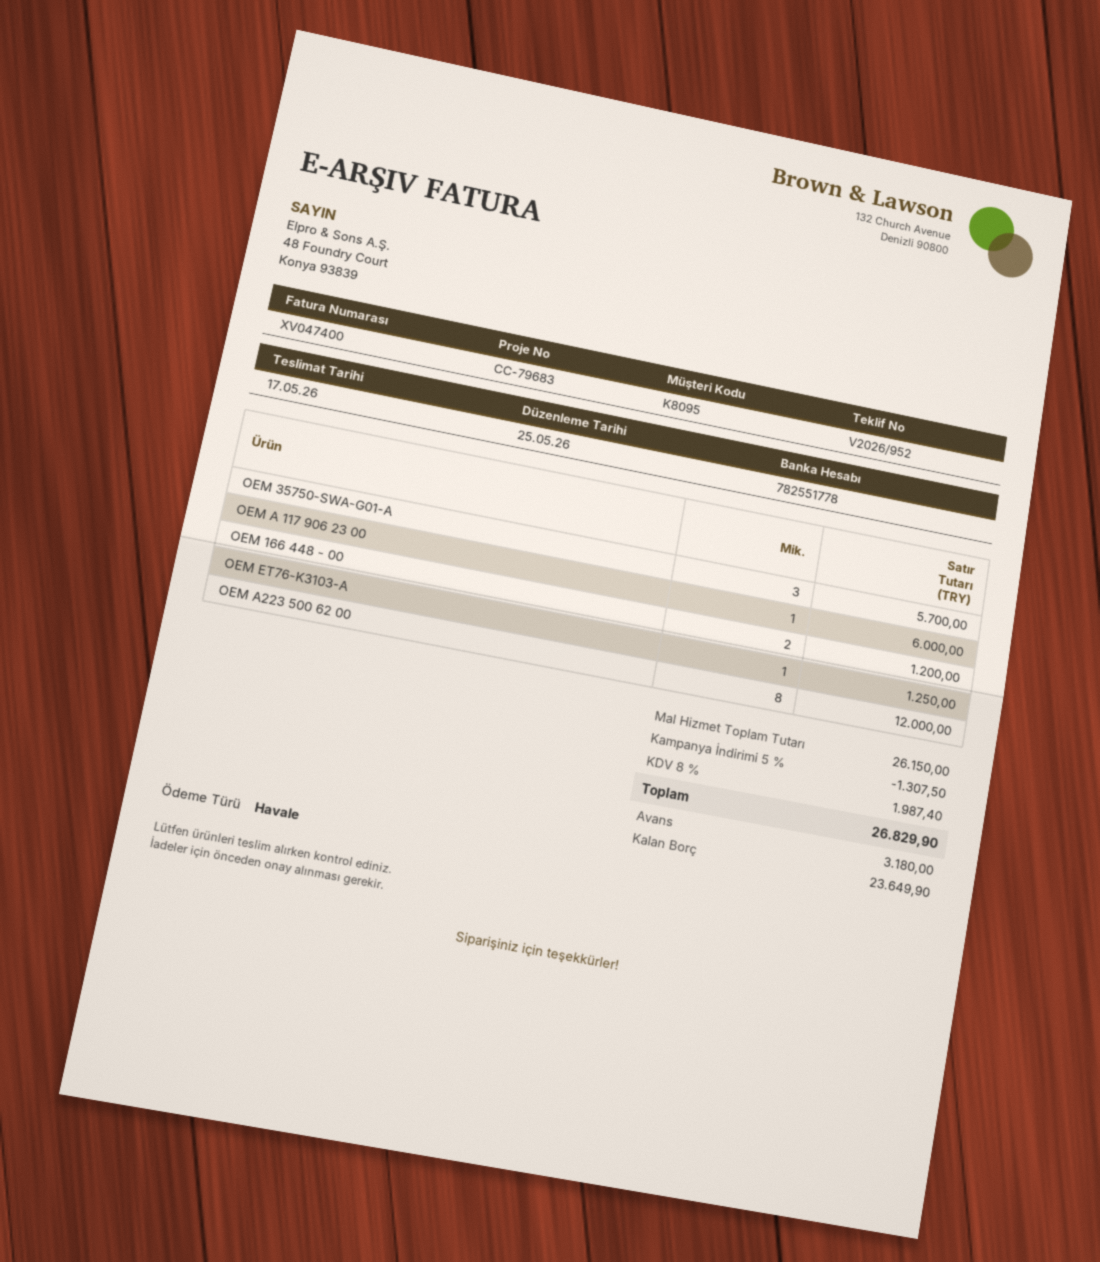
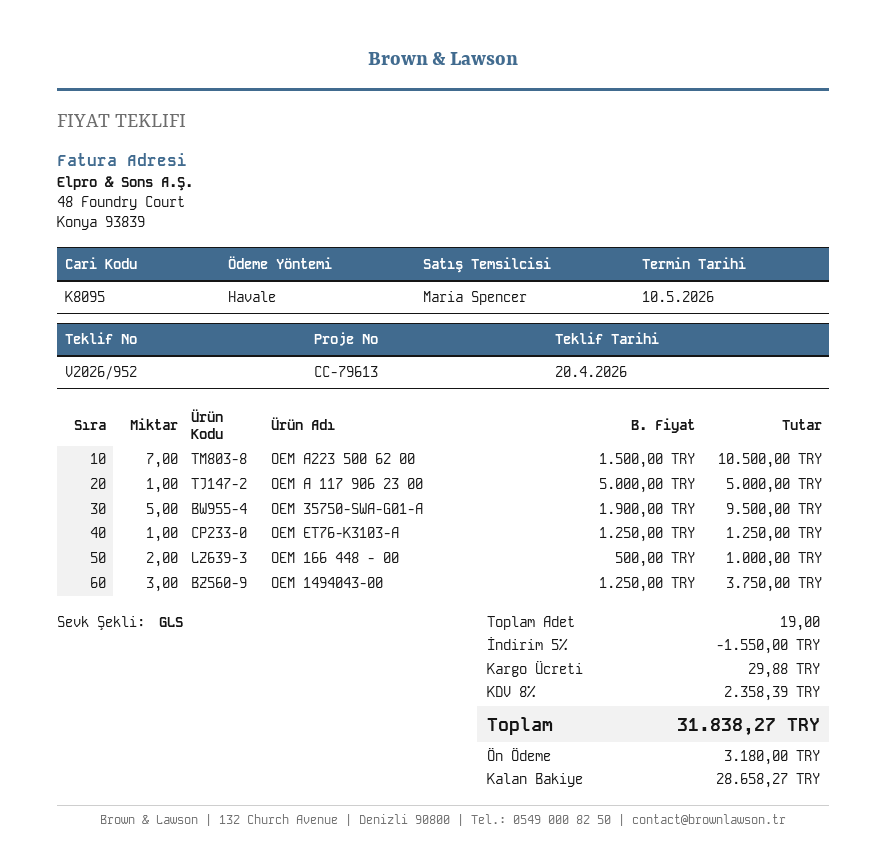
delivery date: 2026-05-17 -> 2026-05-10
reference: CC-79683 -> CC-79613
OEM 35750-SWA-G01-A: 3 for 5700.00 -> 5 for 9500.00
OEM A 117 906 23 00: 1 for 6000.00 -> 1 for 5000.00
OEM 166 448 - 00: 2 for 1200.00 -> 2 for 1000.00
OEM A223 500 62 00: 8 for 12000.00 -> 7 for 10500.00
OEM 1494043-00: none -> 3 for 3750.00
discount: 5% = 1307.50 -> 5% = 1550.00
shipping: none -> 29.88
tax: 8% = 1987.40 -> 8% = 2358.39
total: 26829.90 -> 31838.27
balance: 23649.90 -> 28658.27

